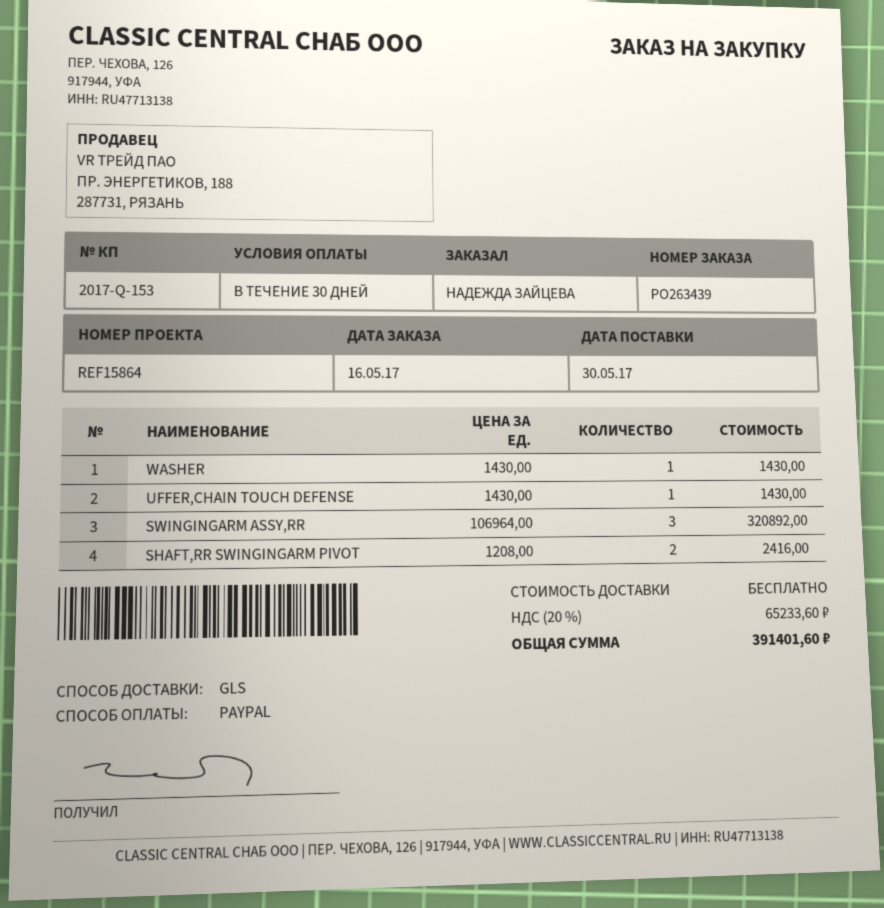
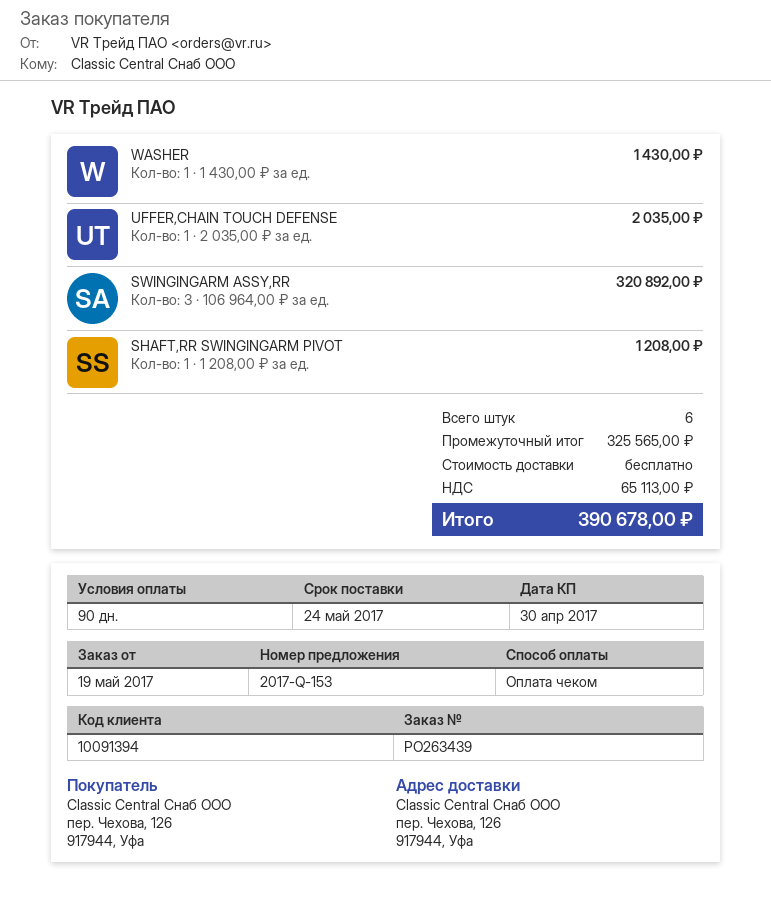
order date: 2017-05-16 -> 2017-05-19
delivery date: 2017-05-30 -> 2017-05-24
payment terms: 30 days -> 90 days
payment method: PayPal -> cheque
UFFER,CHAIN TOUCH DEFENSE: 1 x 1430.00 = 1430.00 -> 1 x 2035.00 = 2035.00
SHAFT,RR SWINGINGARM PIVOT: 2 x 1208.00 = 2416.00 -> 1 x 1208.00 = 1208.00
tax: 65233.60 -> 65113.00
total: 391401.60 -> 390678.00

